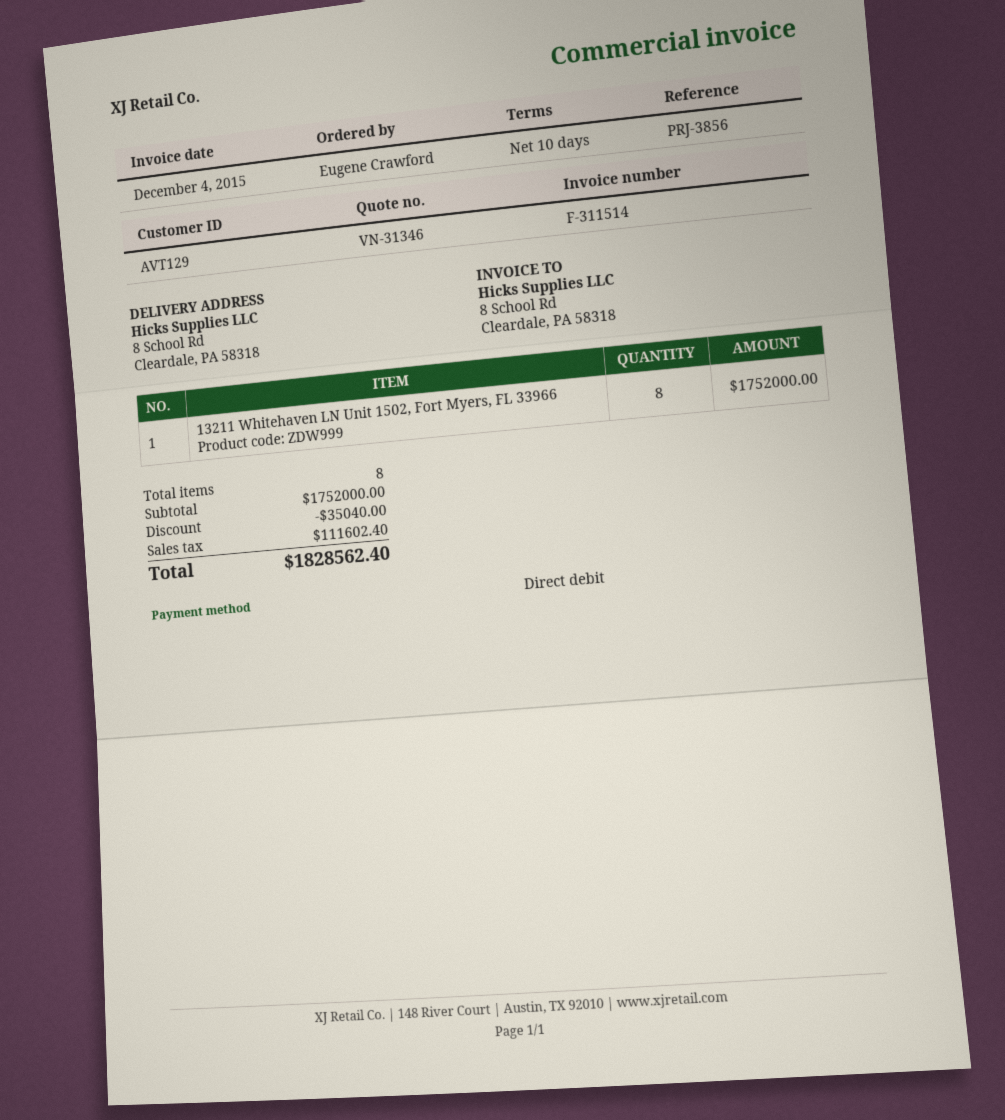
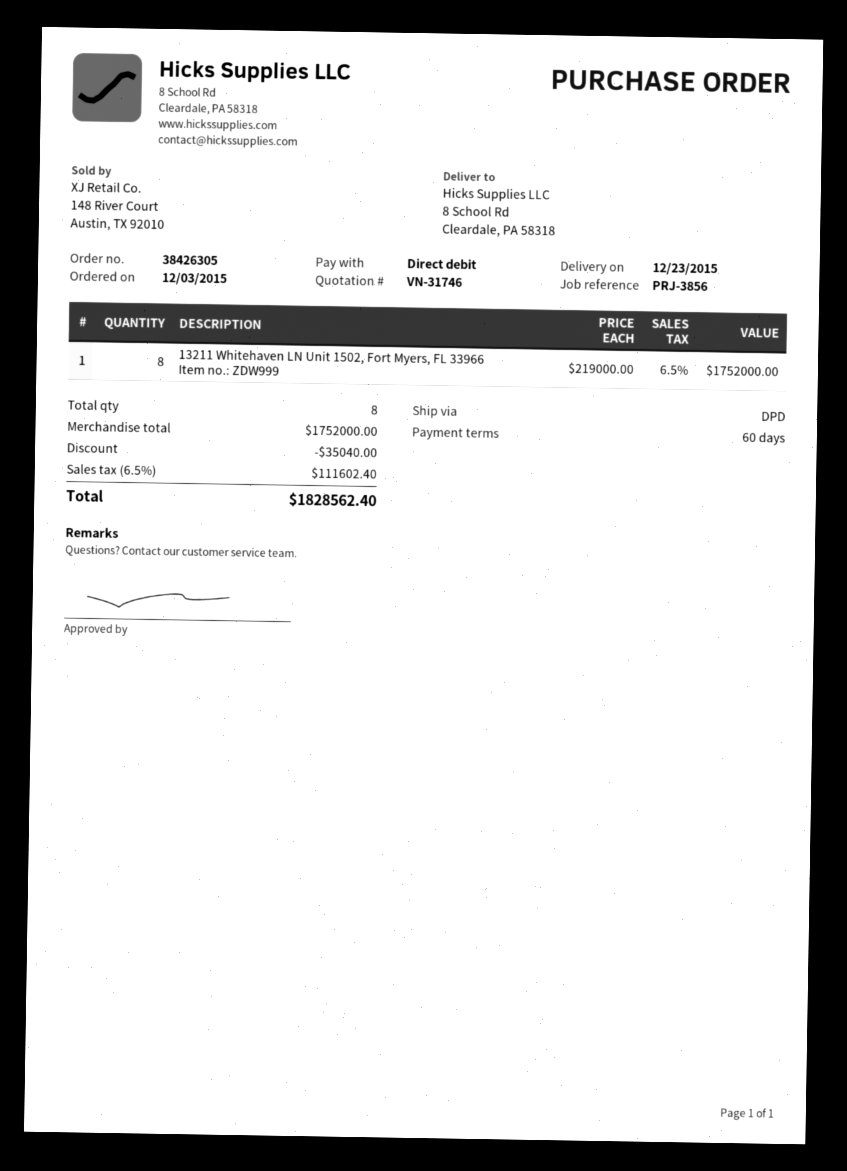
quote number: VN-31346 -> VN-31746
payment terms: 10 days -> 60 days

